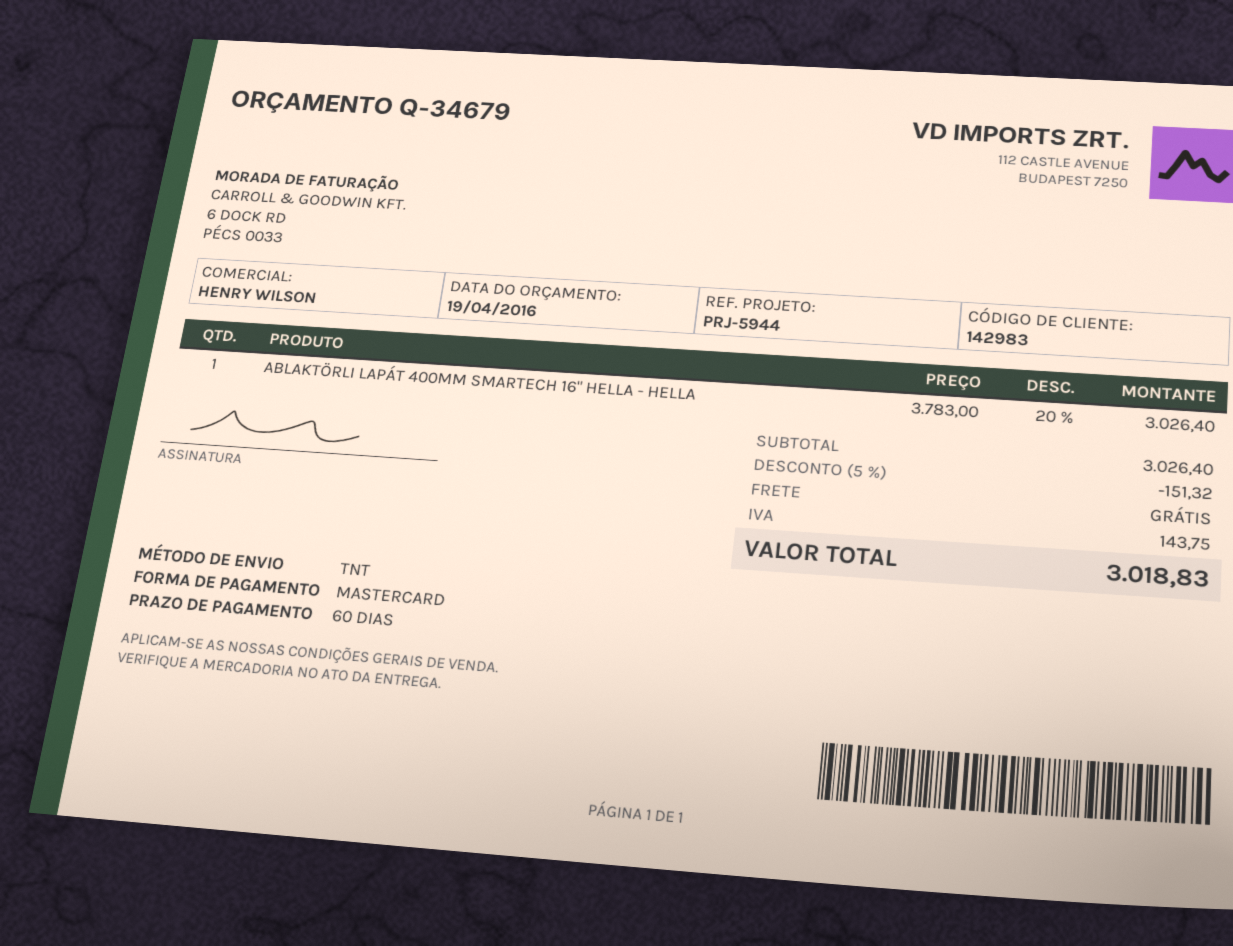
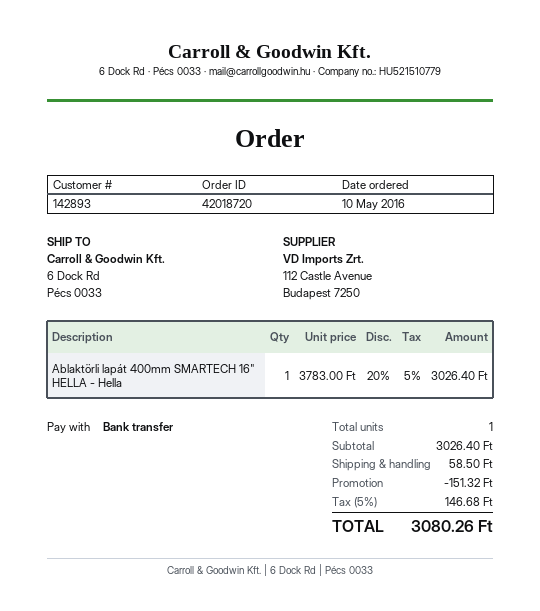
customer number: 142983 -> 142893
payment method: Mastercard -> bank transfer
shipping: 0.00 -> 58.50
tax: 143.75 -> 146.68
total: 3018.83 -> 3080.26

